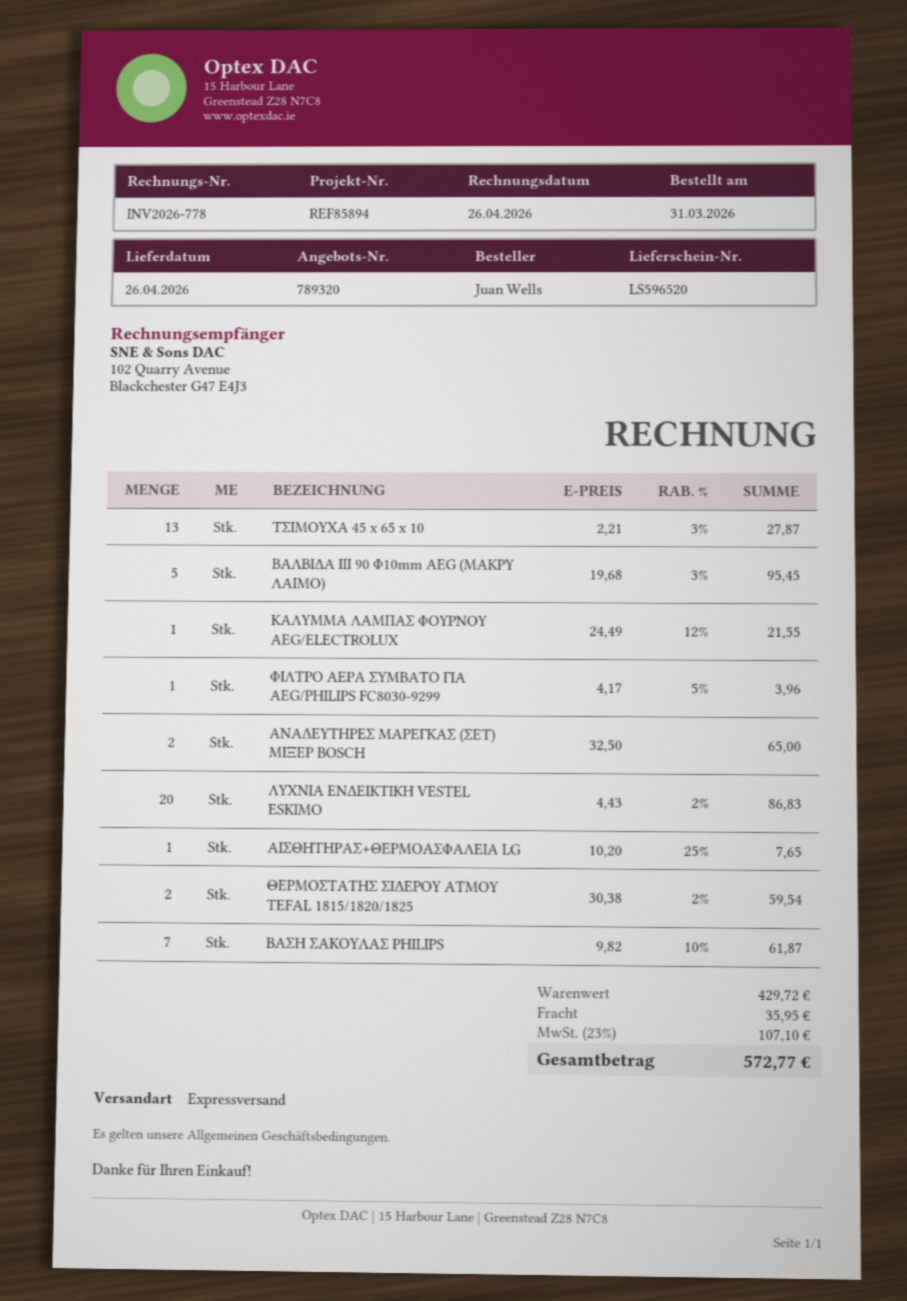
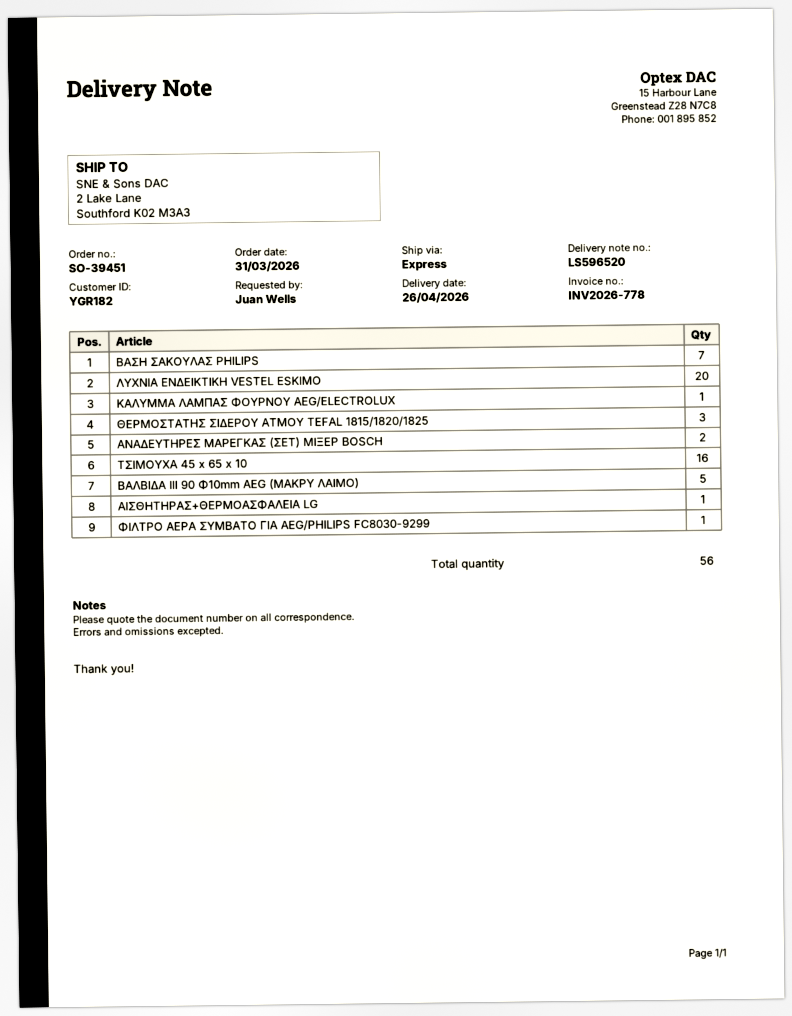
ΤΣΙΜΟΥΧΑ 45 x 65 x 10: 13 -> 16
ΘΕΡΜΟΣΤΑΤΗΣ ΣΙΔΕΡΟΥ ΑΤΜΟΥ TEFAL 1815/1820/1825: 2 -> 3

